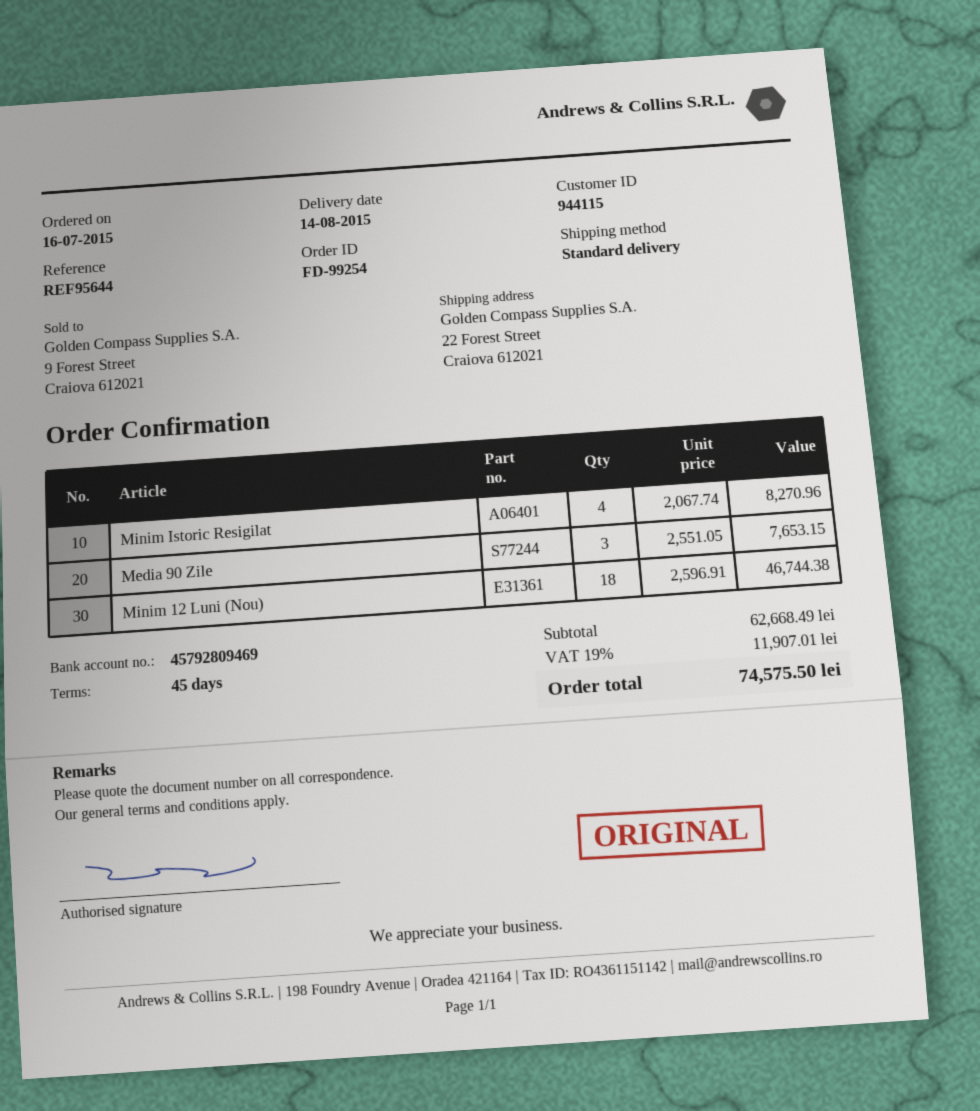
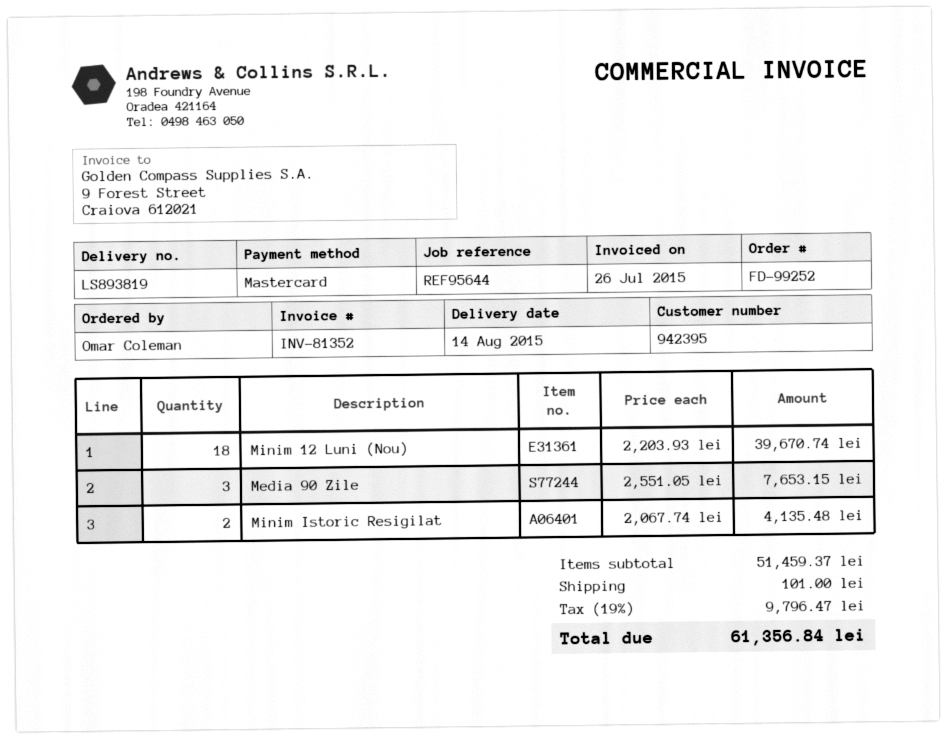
order number: FD-99254 -> FD-99252
customer number: 944115 -> 942395
Minim Istoric Resigilat: 4 x 2067.74 = 8270.96 -> 2 x 2067.74 = 4135.48
Minim 12 Luni (Nou): 18 x 2596.91 = 46744.38 -> 18 x 2203.93 = 39670.74
subtotal: 62668.49 -> 51459.37
shipping: none -> 101.00
tax: 19% = 11907.01 -> 19% = 9796.47
total: 74575.50 -> 61356.84

